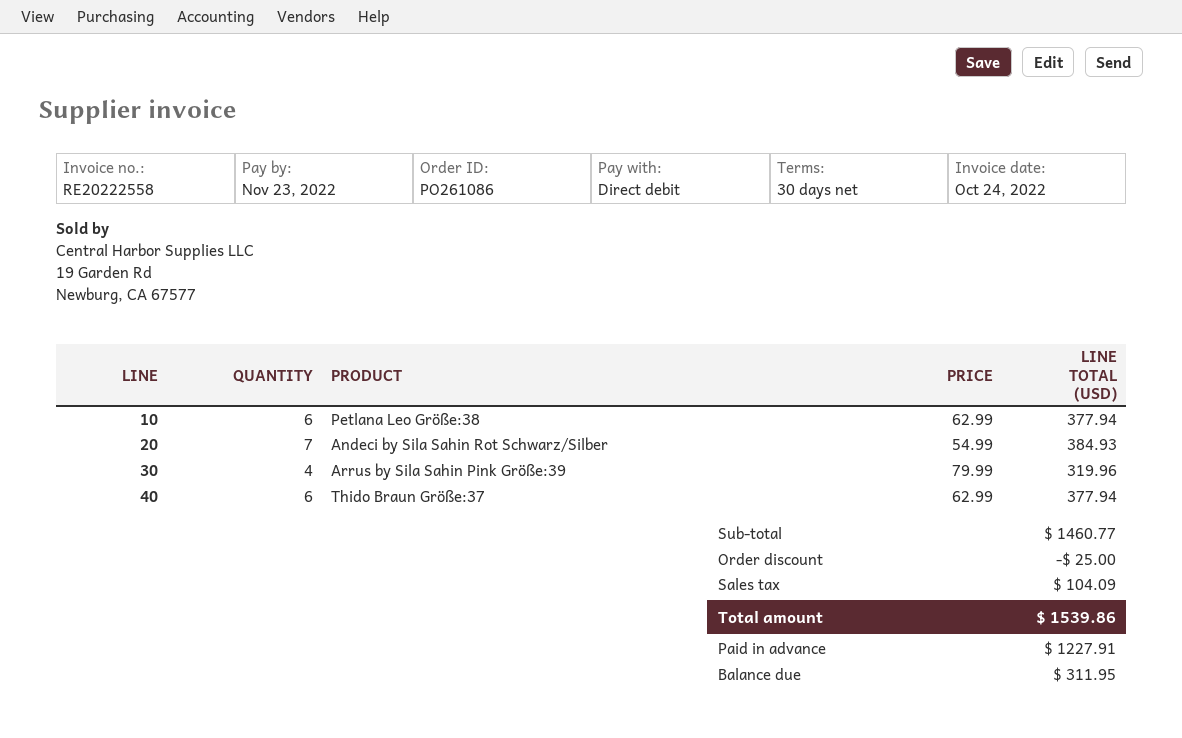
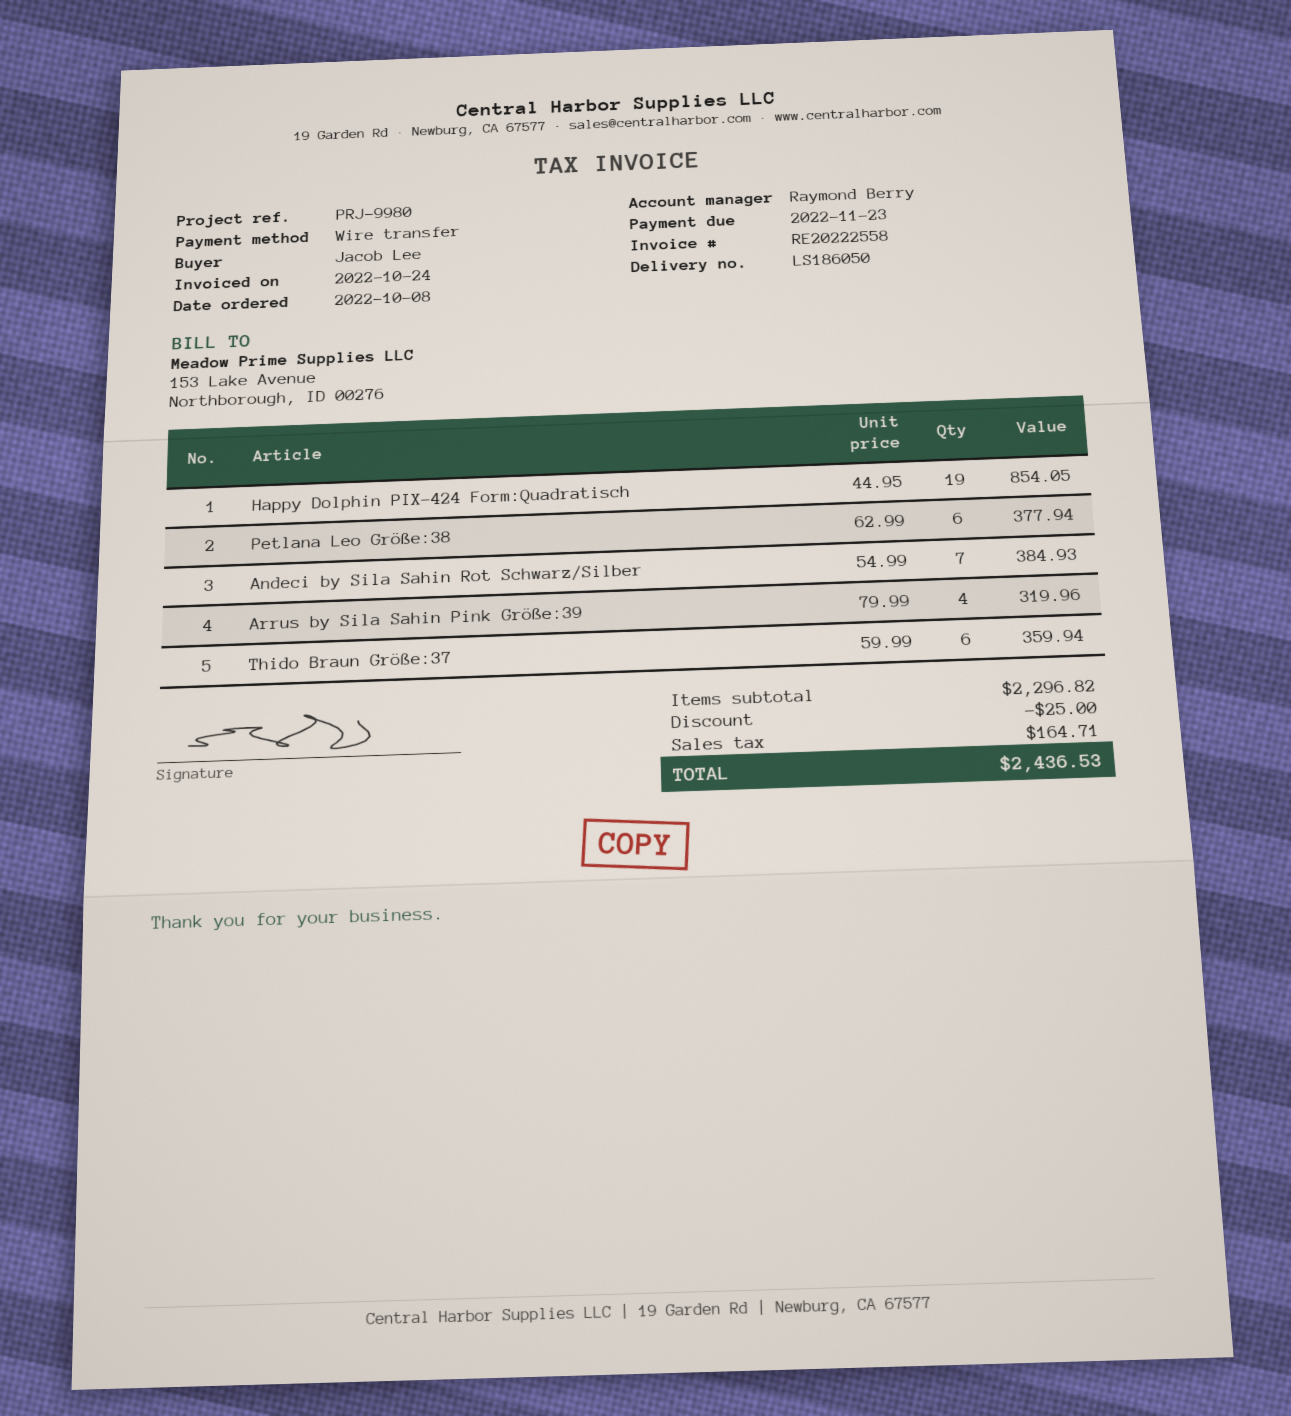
payment method: direct debit -> bank transfer
Thido Braun Größe:37: 6 x 62.99 = 377.94 -> 6 x 59.99 = 359.94
Happy Dolphin PIX-424 Form:Quadratisch: none -> 19 x 44.95 = 854.05
subtotal: 1460.77 -> 2296.82
tax: 104.09 -> 164.71
total: 1539.86 -> 2436.53

